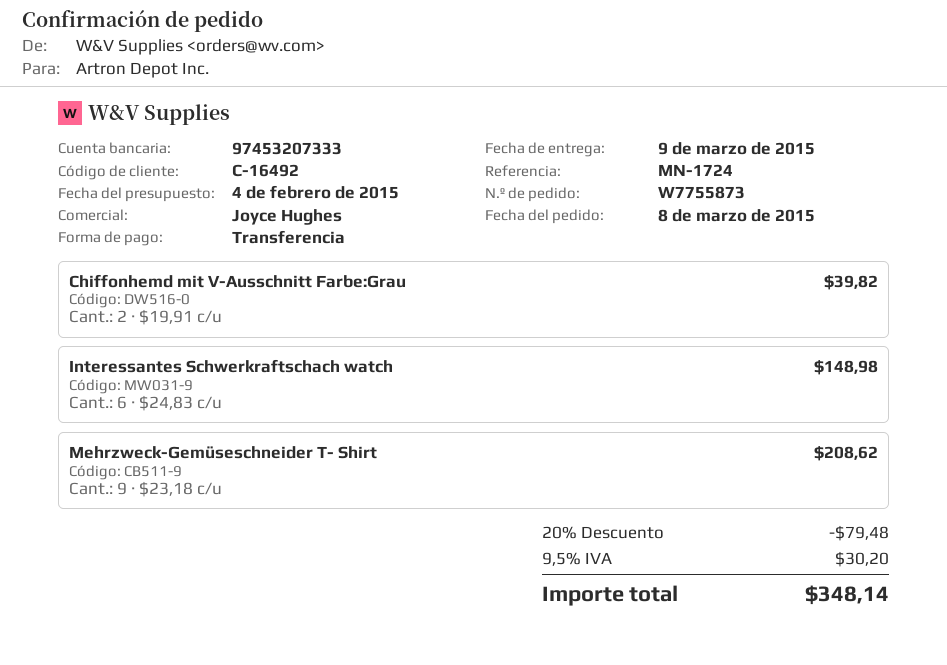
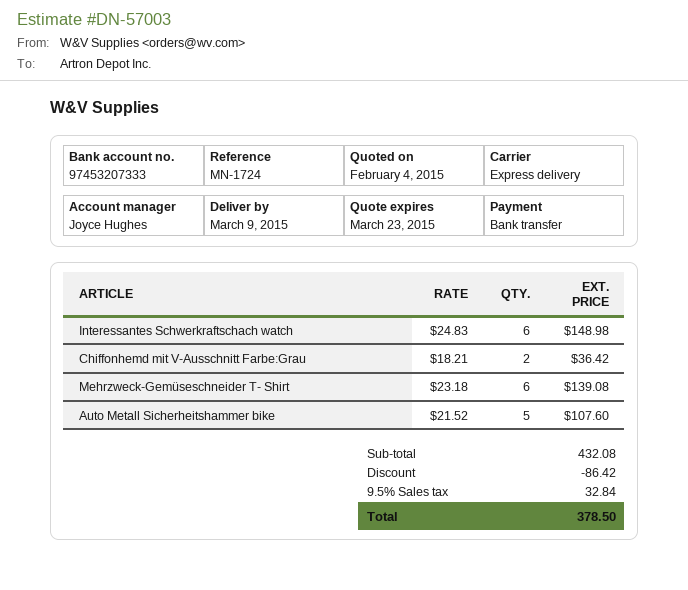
Chiffonhemd mit V-Ausschnitt Farbe:Grau: 2 x 19.91 = 39.82 -> 2 x 18.21 = 36.42
Mehrzweck-Gemüseschneider T- Shirt: 9 x 23.18 = 208.62 -> 6 x 23.18 = 139.08
Auto Metall Sicherheitshammer bike: none -> 5 x 21.52 = 107.60
discount: 79.48 -> 86.42
tax: 9.5% = 30.20 -> 9.5% = 32.84
total: 348.14 -> 378.50

